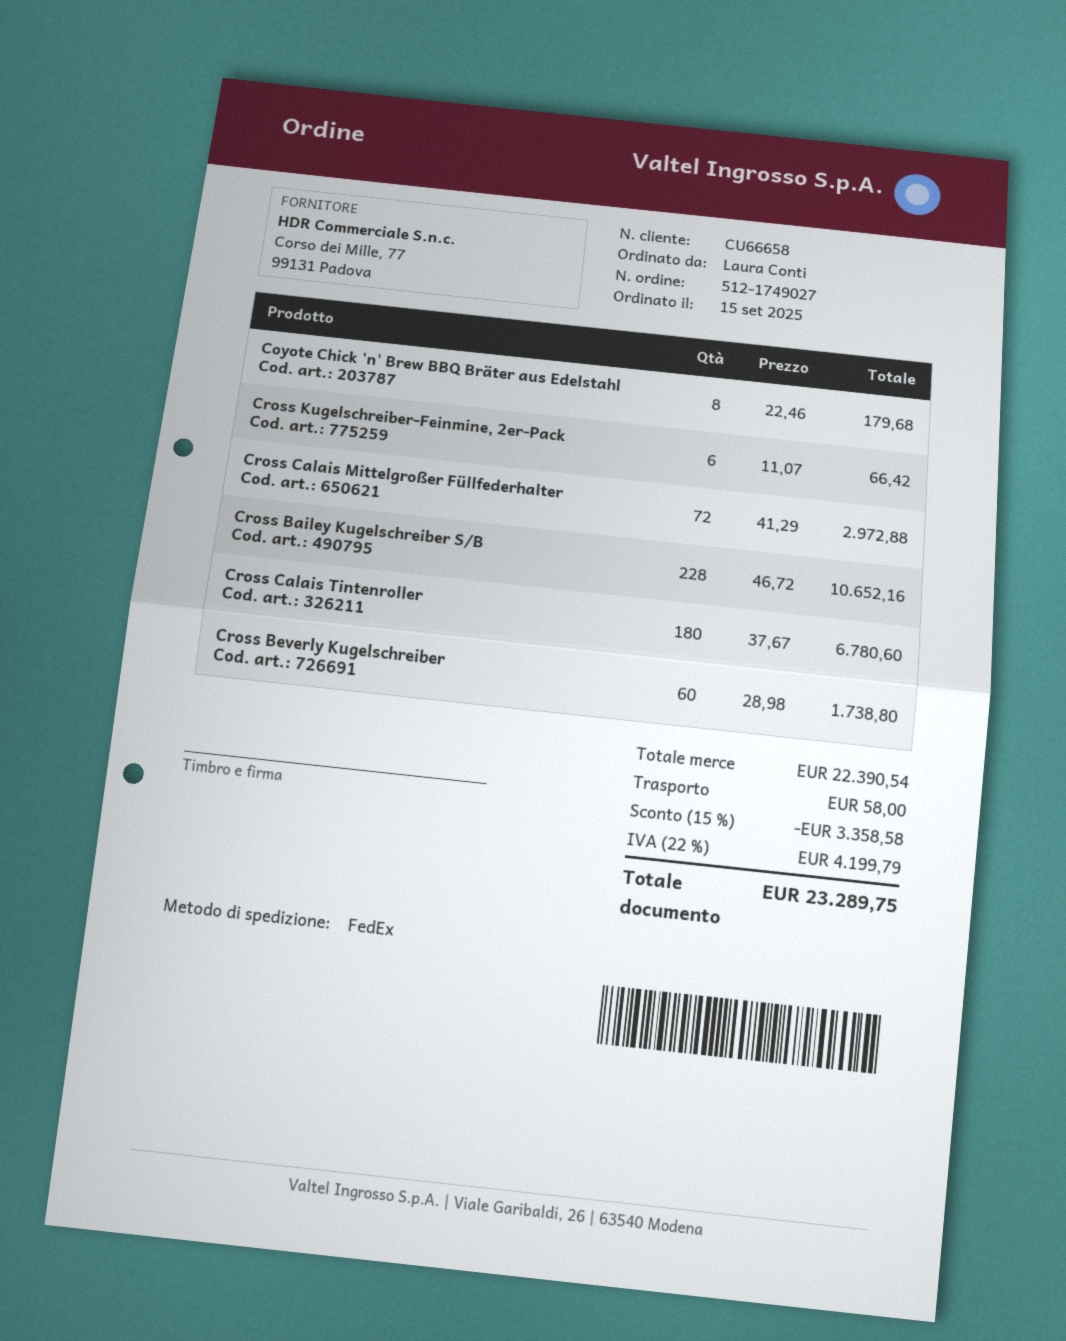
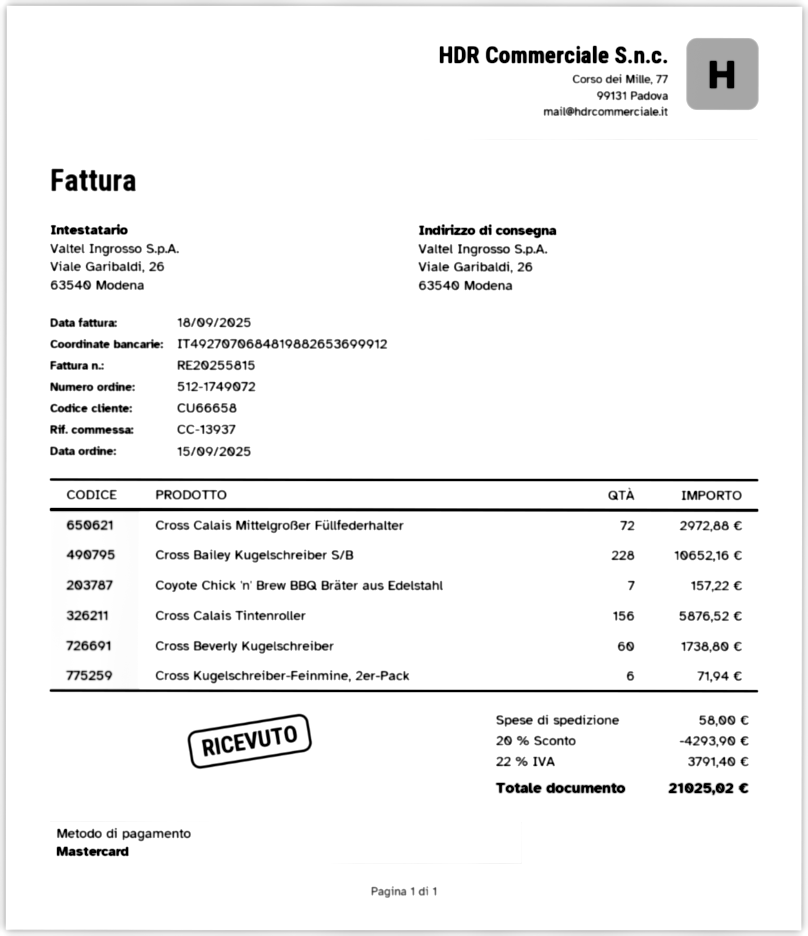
order number: 512-1749027 -> 512-1749072
Coyote Chick 'n' Brew BBQ Bräter aus Edelstahl: 8 for 179.68 -> 7 for 157.22
Cross Kugelschreiber-Feinmine, 2er-Pack: 6 for 66.42 -> 6 for 71.94
Cross Calais Tintenroller: 180 for 6780.60 -> 156 for 5876.52
discount: 15% = 3358.58 -> 20% = 4293.90
tax: 22% = 4199.79 -> 22% = 3791.40
total: 23289.75 -> 21025.02

